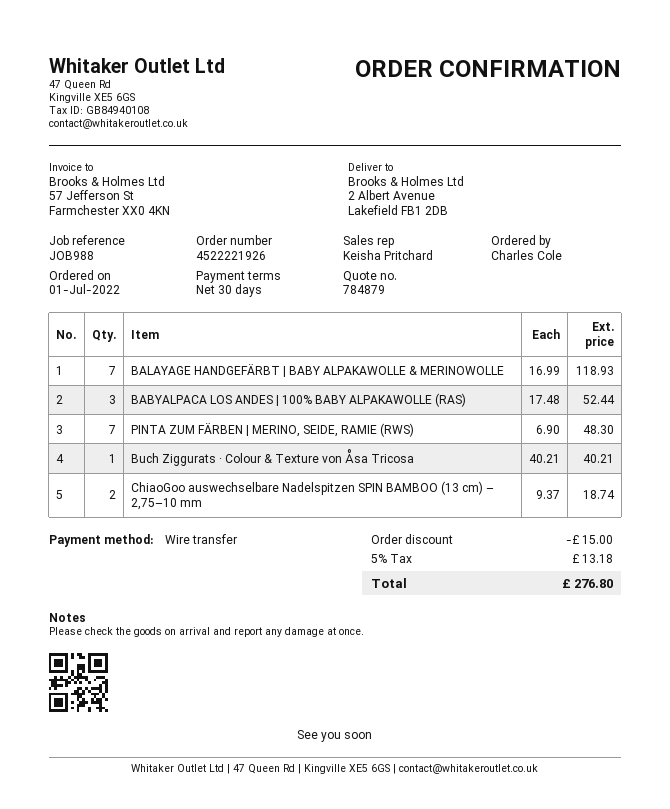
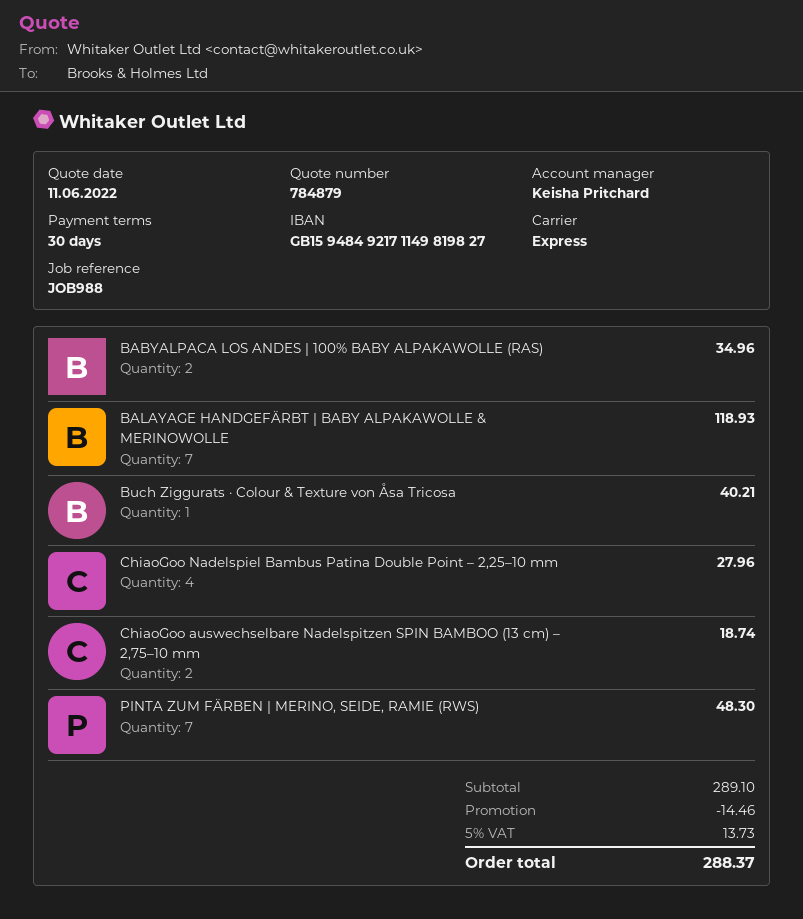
BABYALPACA LOS ANDES | 100% BABY ALPAKAWOLLE (RAS): 3 for 52.44 -> 2 for 34.96
ChiaoGoo Nadelspiel Bambus Patina Double Point – 2,25–10 mm: none -> 4 for 27.96
discount: 15.00 -> 14.46
tax: 5% = 13.18 -> 5% = 13.73
total: 276.80 -> 288.37

